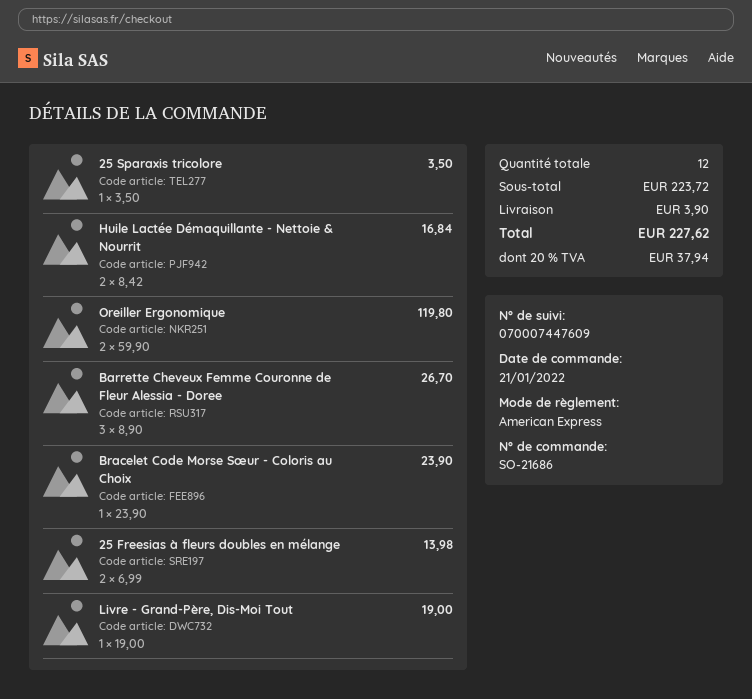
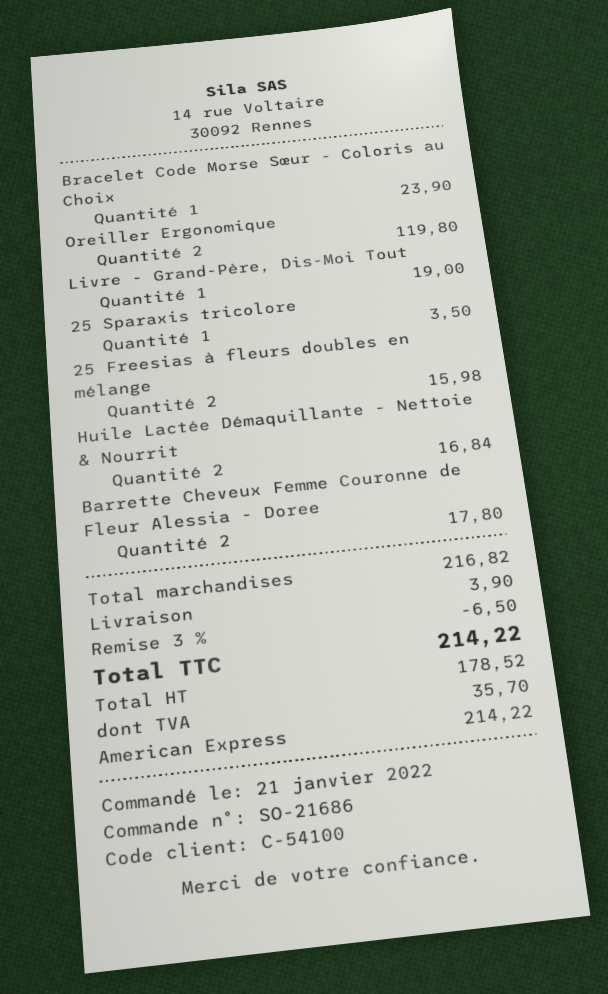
Barrette Cheveux Femme Couronne de Fleur Alessia - Doree: 3 for 26.70 -> 2 for 17.80
25 Freesias à fleurs doubles en mélange: 2 for 13.98 -> 2 for 15.98
subtotal: 223.72 -> 216.82
discount: none -> 3% = 6.50
tax: 37.94 -> 35.70
total: 227.62 -> 214.22

